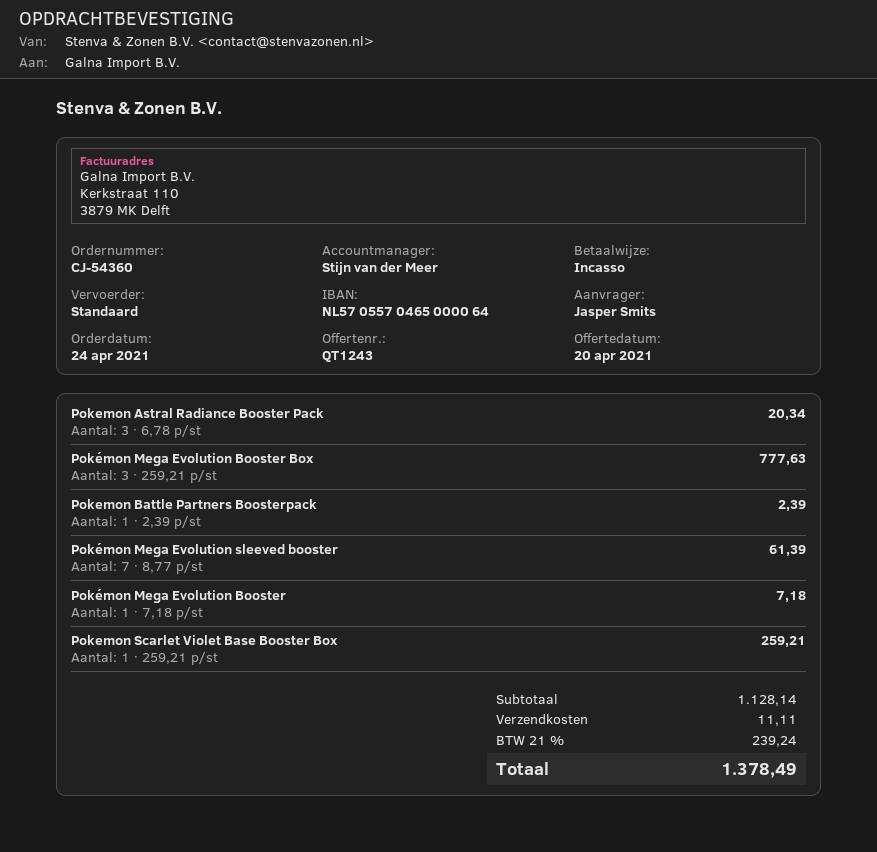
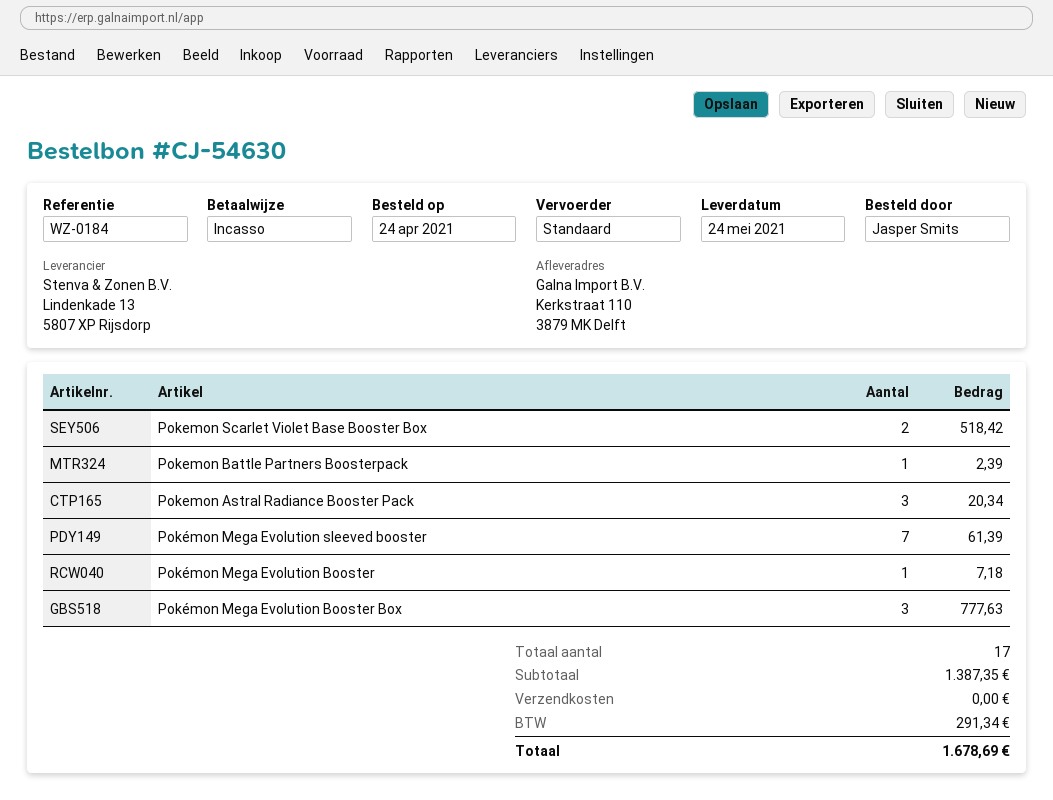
order number: CJ-54360 -> CJ-54630
Pokemon Scarlet Violet Base Booster Box: 1 for 259.21 -> 2 for 518.42
subtotal: 1128.14 -> 1387.35
shipping: 11.11 -> 0.00
tax: 239.24 -> 291.34
total: 1378.49 -> 1678.69

